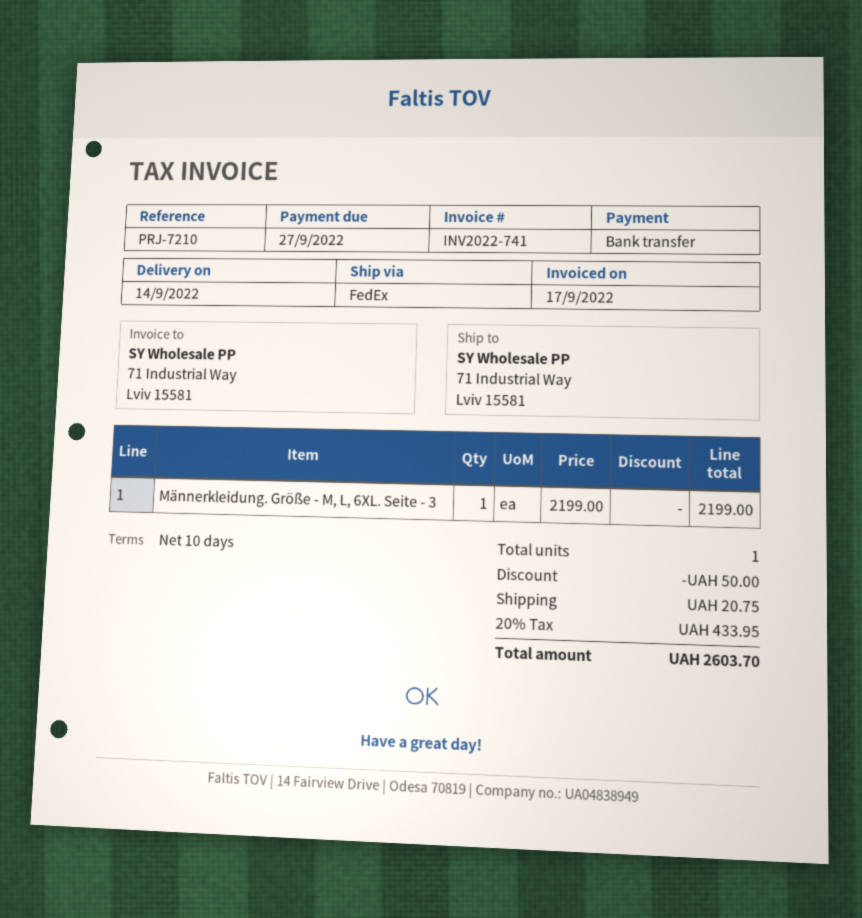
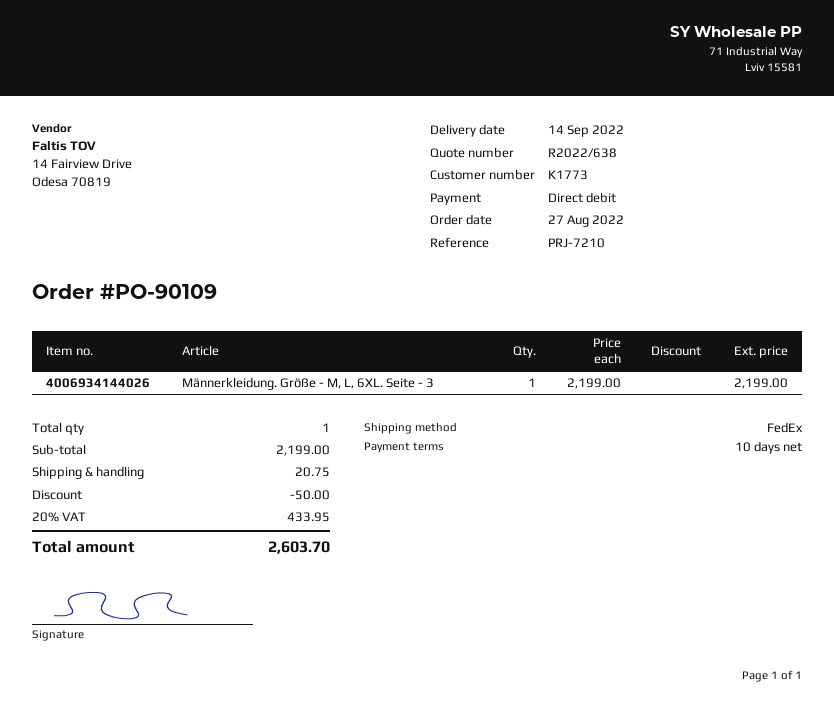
payment method: bank transfer -> direct debit

